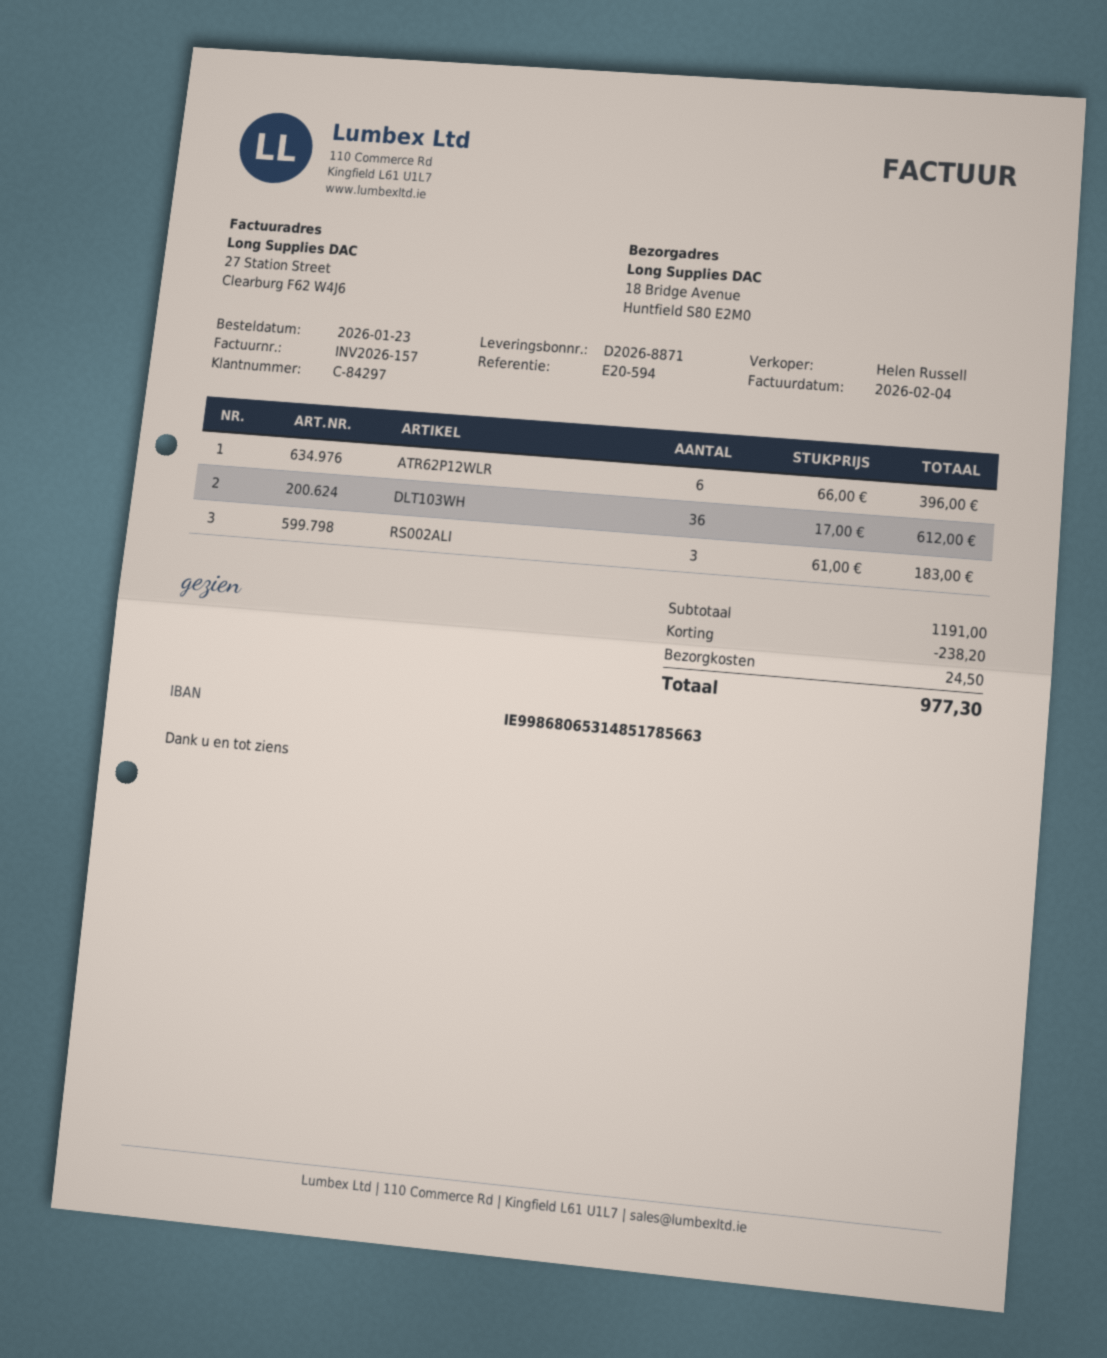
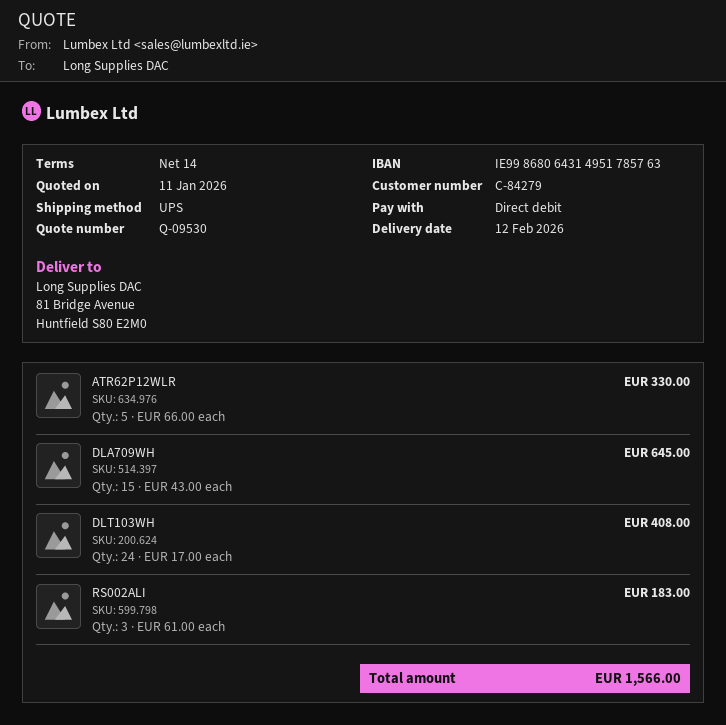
customer number: C-84297 -> C-84279
bank account: IE99868065314851785663 -> IE99868064314951785763
ship to: 18 Bridge Avenue, Huntfield S80 E2M0 -> 81 Bridge Avenue, Huntfield S80 E2M0
ATR62P12WLR: 6 x 66.00 = 396.00 -> 5 x 66.00 = 330.00
DLT103WH: 36 x 17.00 = 612.00 -> 24 x 17.00 = 408.00
DLA709WH: none -> 15 x 43.00 = 645.00
discount: 238.20 -> none
shipping: 24.50 -> none
total: 977.30 -> 1566.00

